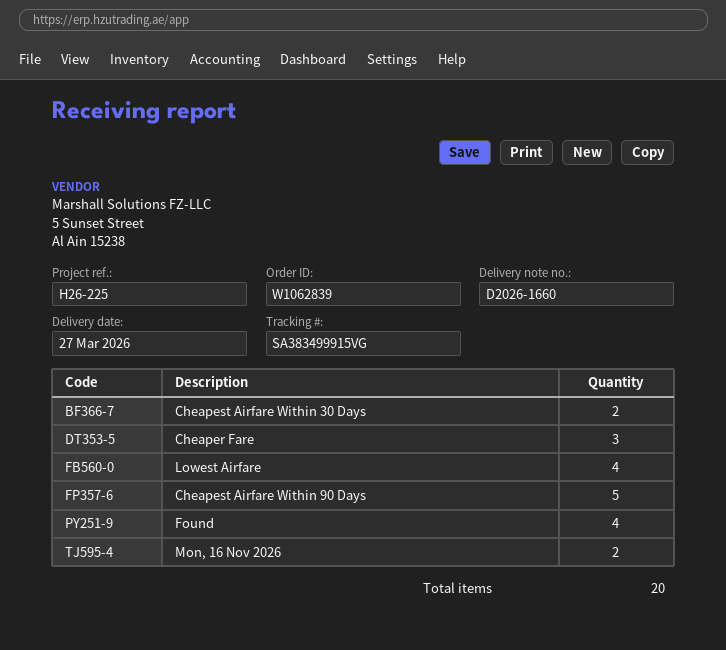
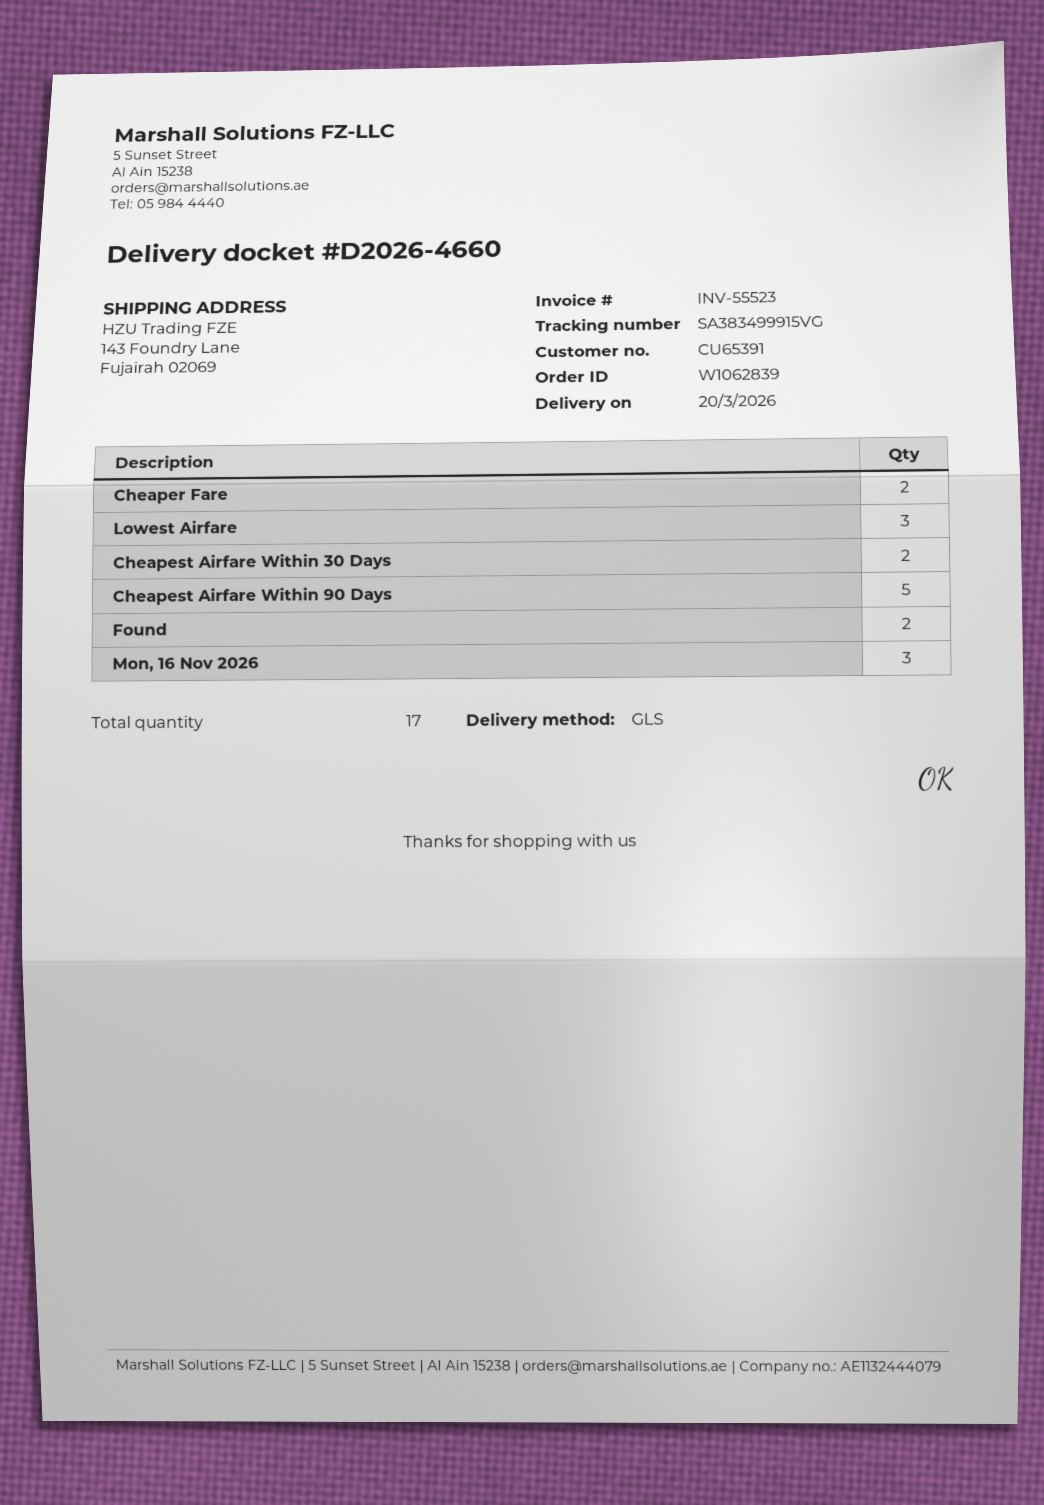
delivery note number: D2026-1660 -> D2026-4660
delivery date: 2026-03-27 -> 2026-03-20
Cheaper Fare: 3 -> 2
Lowest Airfare: 4 -> 3
Found: 4 -> 2
Mon, 16 Nov 2026: 2 -> 3
total quantity: 20 -> 17

